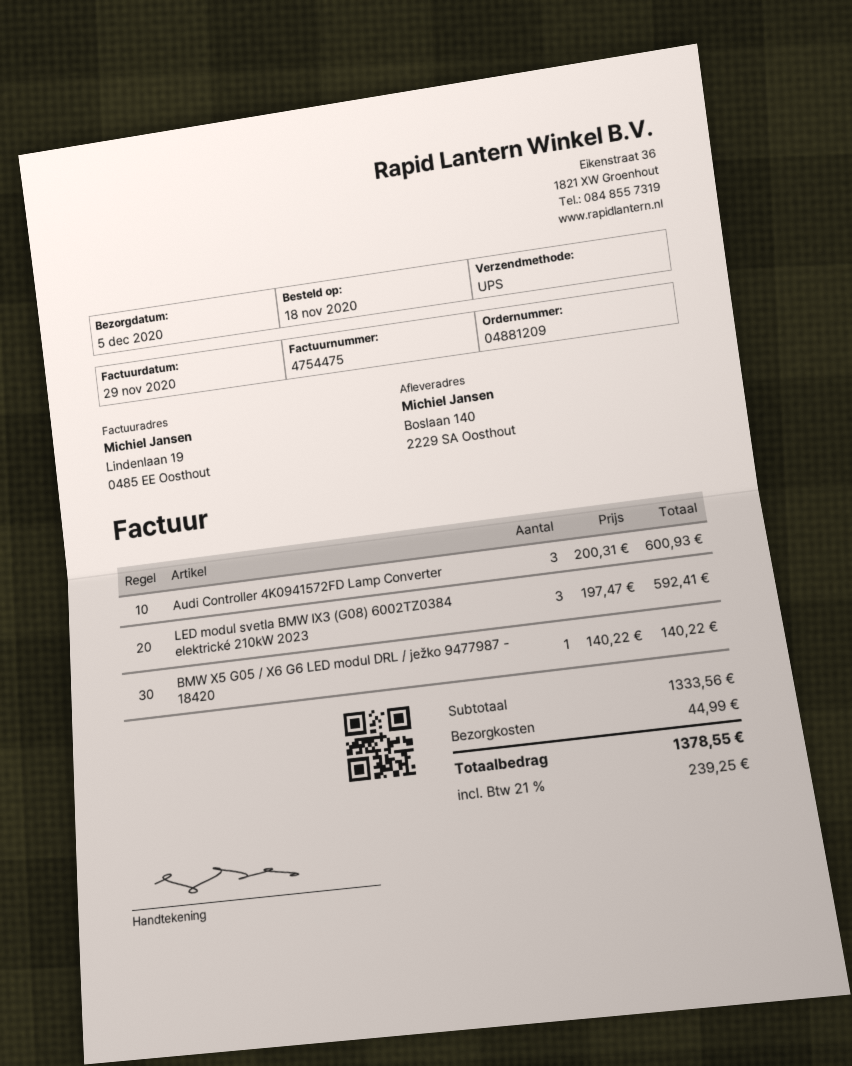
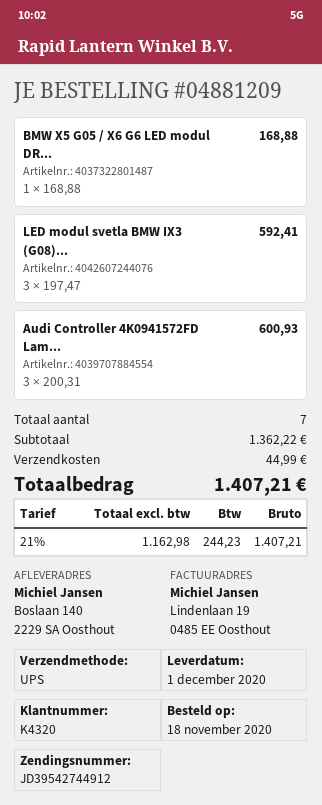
delivery date: 2020-12-05 -> 2020-12-01
BMW X5 G05 / X6 G6 LED modul DRL / ježko 9477987 - 18420: 1 x 140.22 = 140.22 -> 1 x 168.88 = 168.88
subtotal: 1333.56 -> 1362.22
tax: 21% = 239.25 -> 21% = 244.23
total: 1378.55 -> 1407.21

